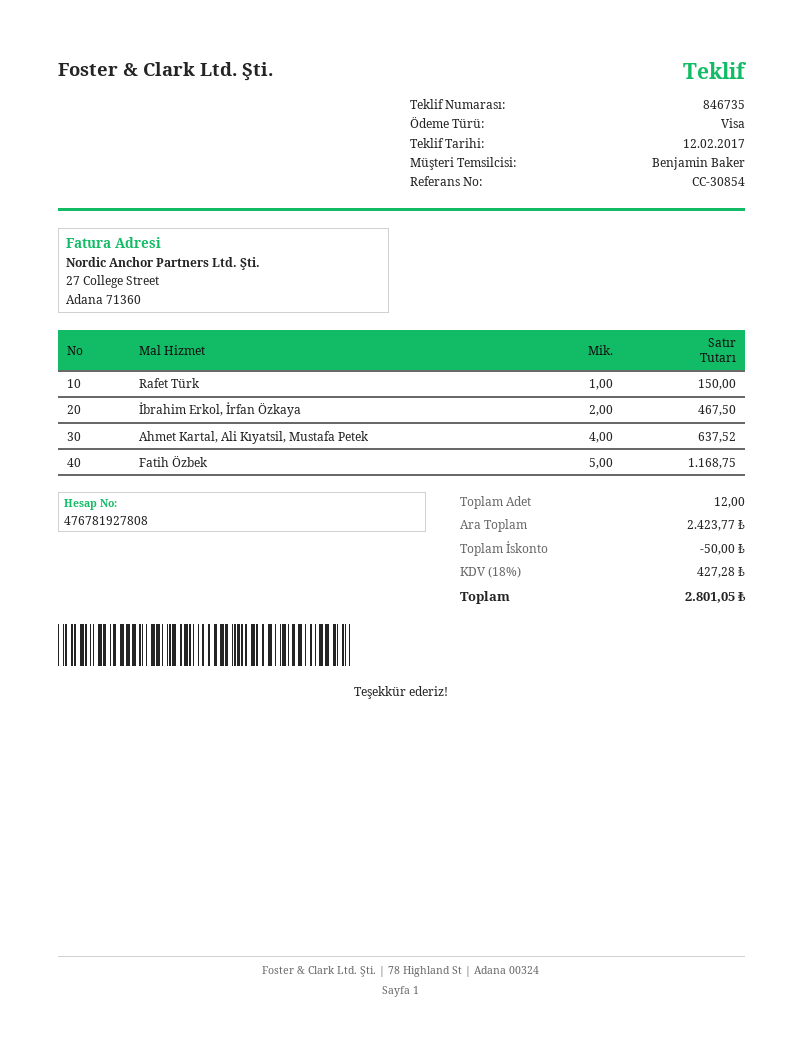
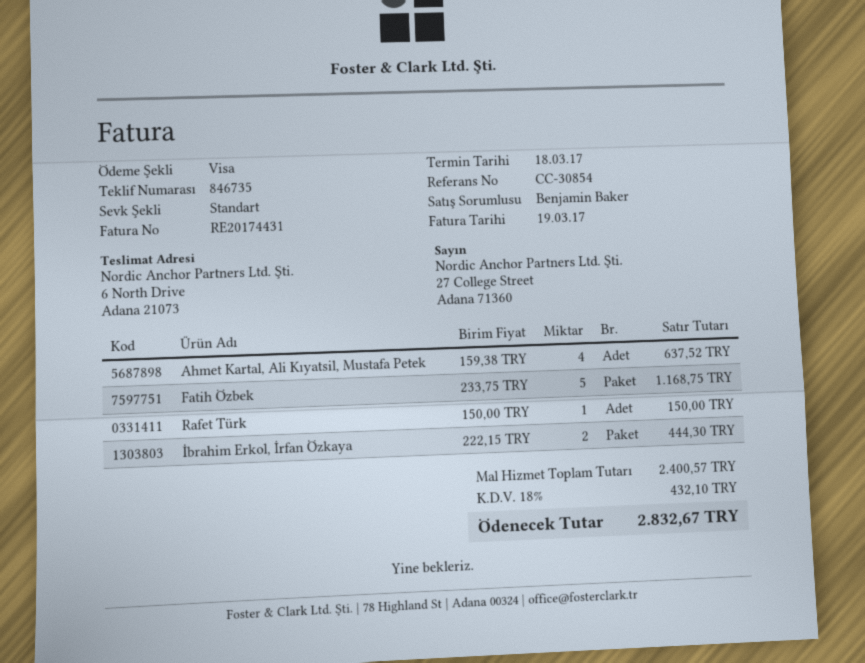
İbrahim Erkol, İrfan Özkaya: 2 for 467.50 -> 2 for 444.30
subtotal: 2423.77 -> 2400.57
discount: 50.00 -> none
tax: 18% = 427.28 -> 18% = 432.10
total: 2801.05 -> 2832.67

